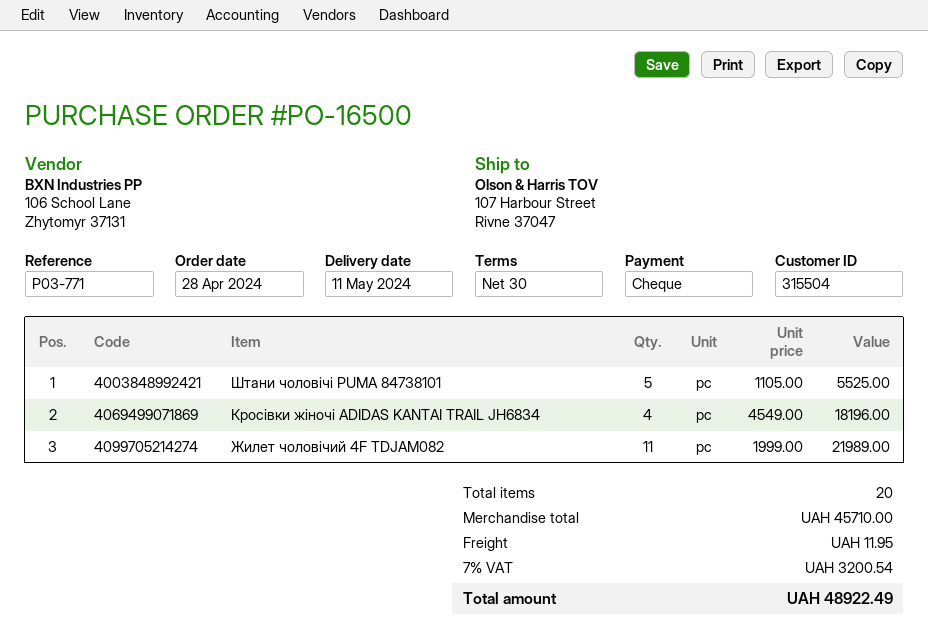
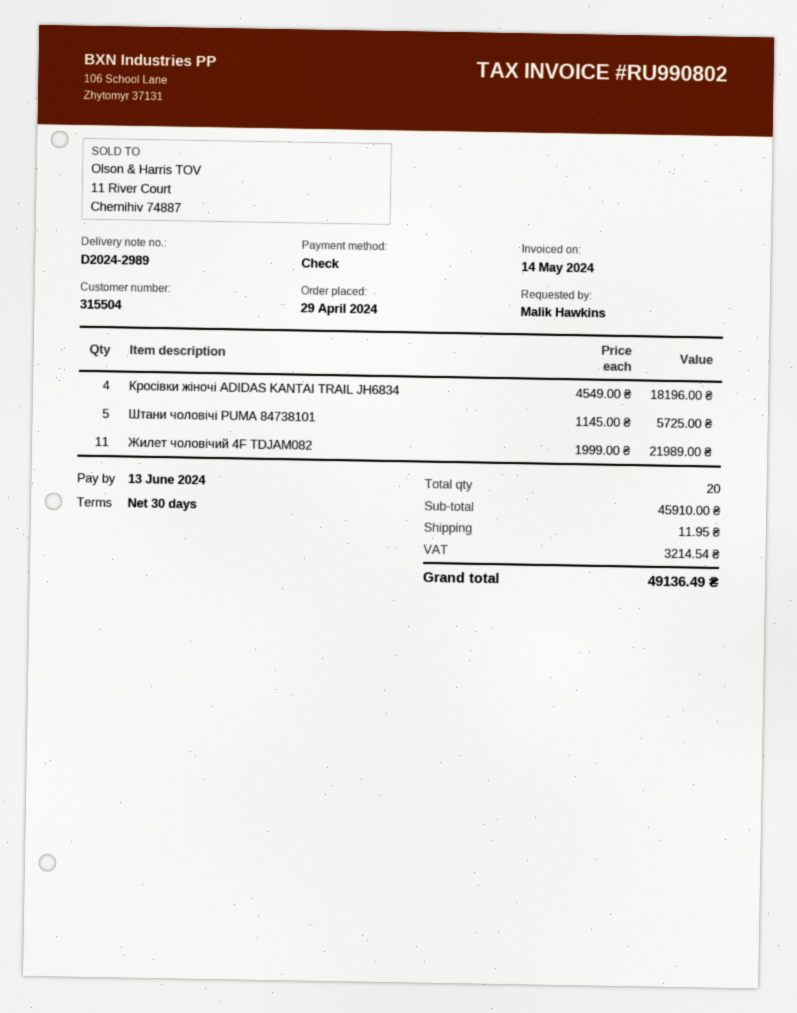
order date: 2024-04-28 -> 2024-04-29
Штани чоловічі PUMA 84738101: 5 x 1105.00 = 5525.00 -> 5 x 1145.00 = 5725.00
subtotal: 45710.00 -> 45910.00
tax: 3200.54 -> 3214.54
total: 48922.49 -> 49136.49

